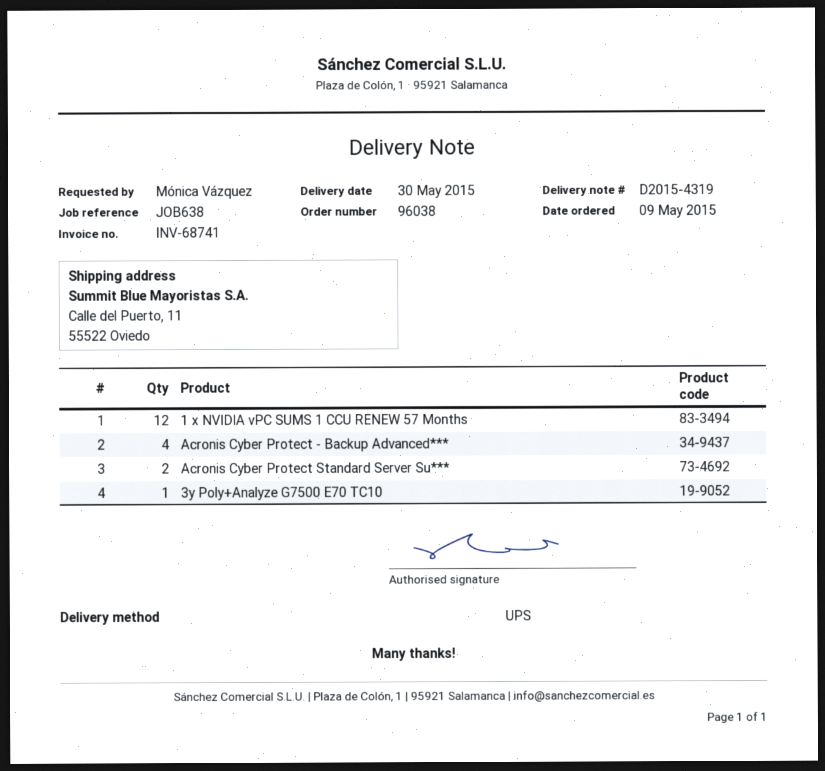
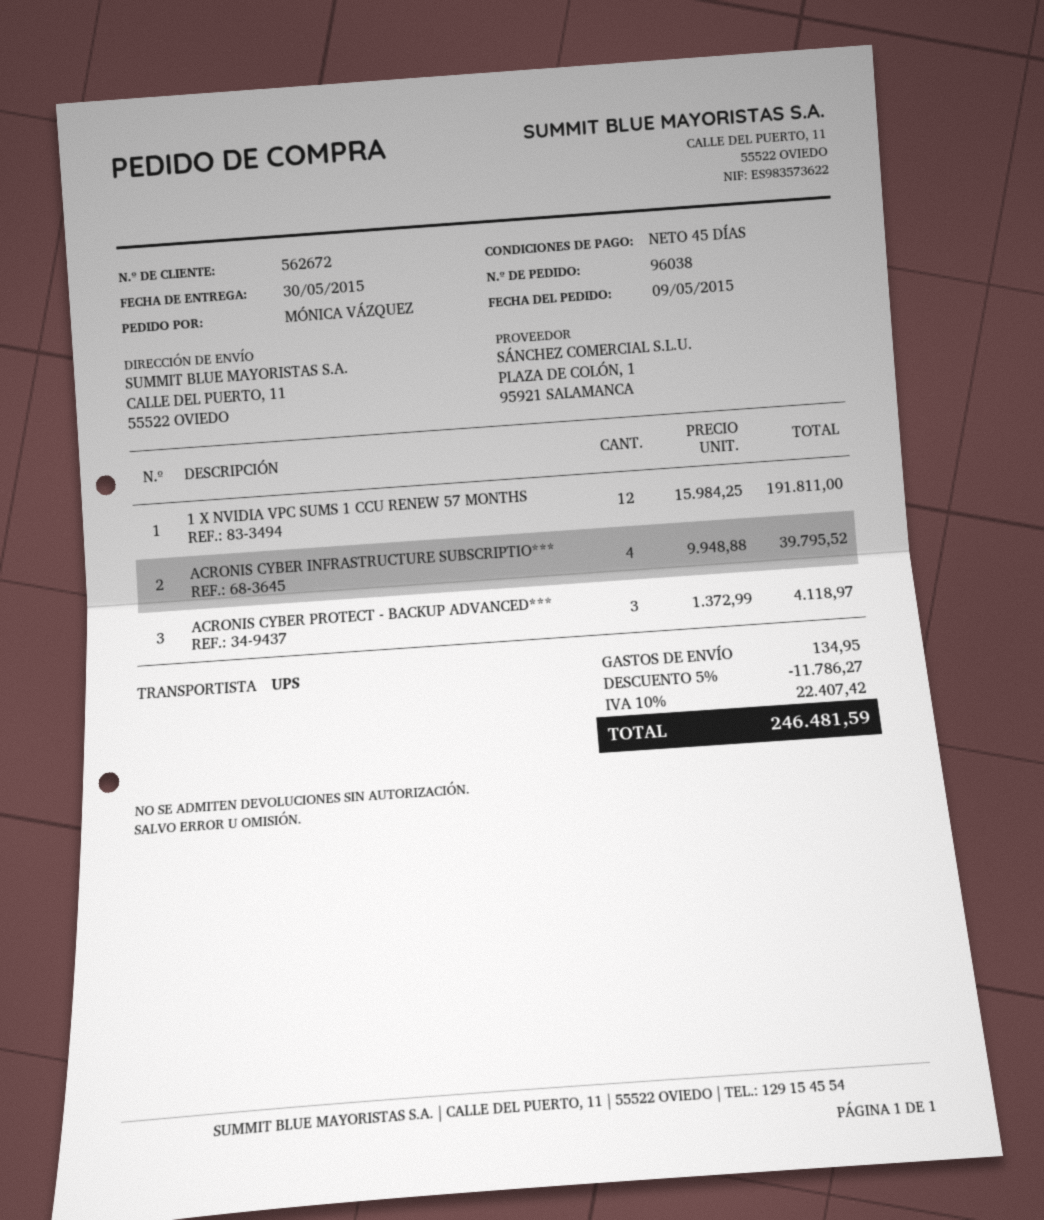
Acronis Cyber Protect - Backup Advanced***: 4 -> 3
Acronis Cyber Protect Standard Server Su***: 2 -> none
3y Poly+Analyze G7500 E70 TC10: 1 -> none
ACRONIS CYBER INFRASTRUCTURE SUBSCRIPTIO***: none -> 4

